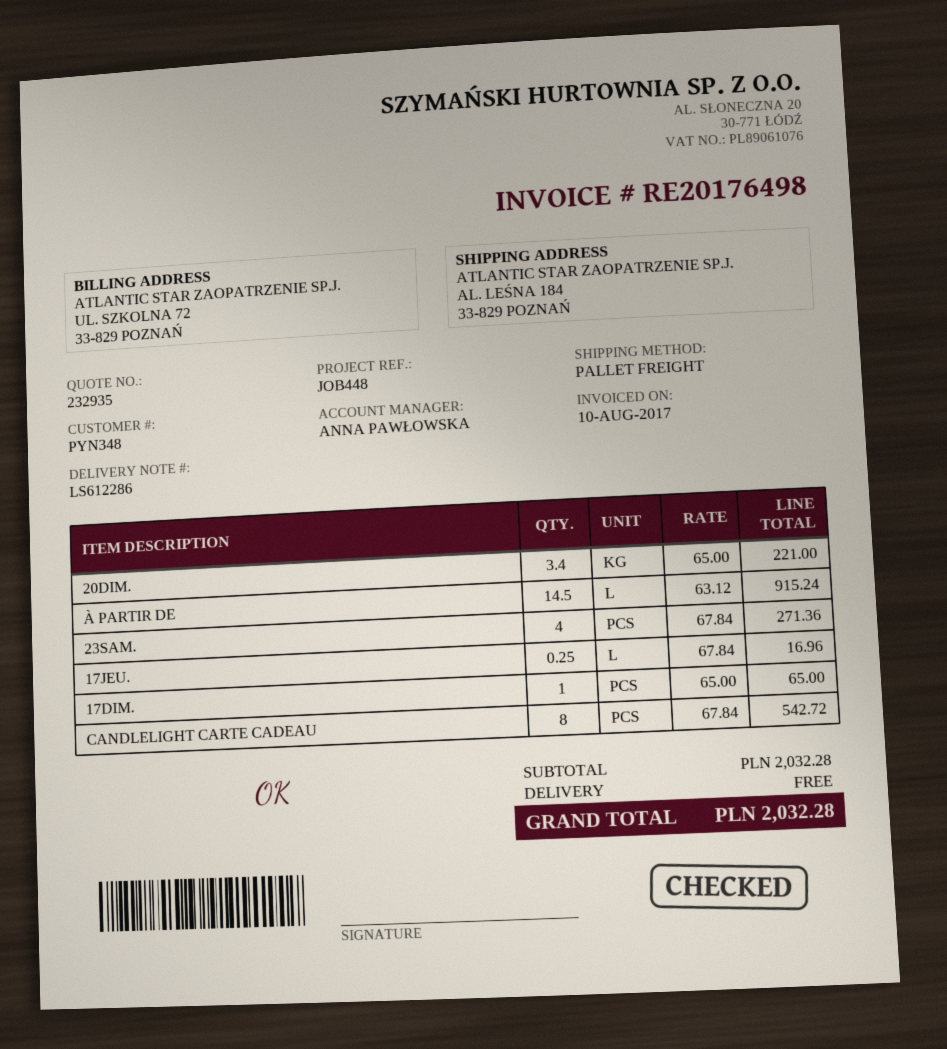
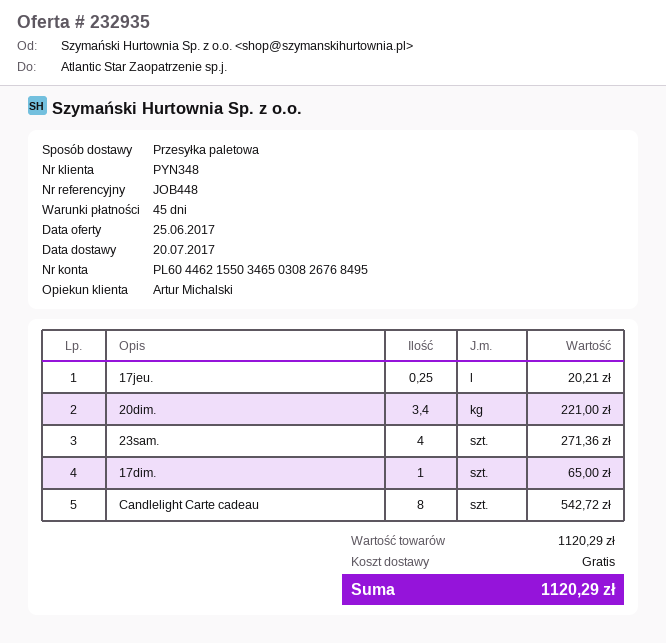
sales rep: ANNA PAWŁOWSKA -> Artur Michalski
À PARTIR DE: 14.5 for 915.24 -> none
17JEU.: 0.25 for 16.96 -> 0.25 for 20.21
subtotal: 2032.28 -> 1120.29
total: 2032.28 -> 1120.29

